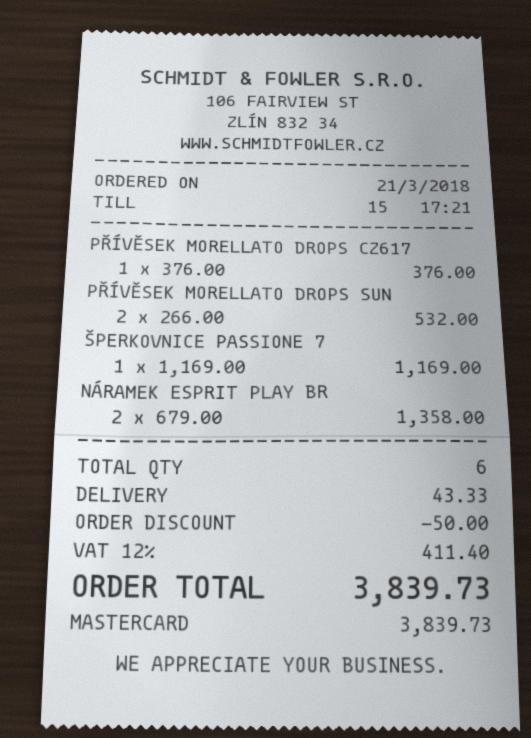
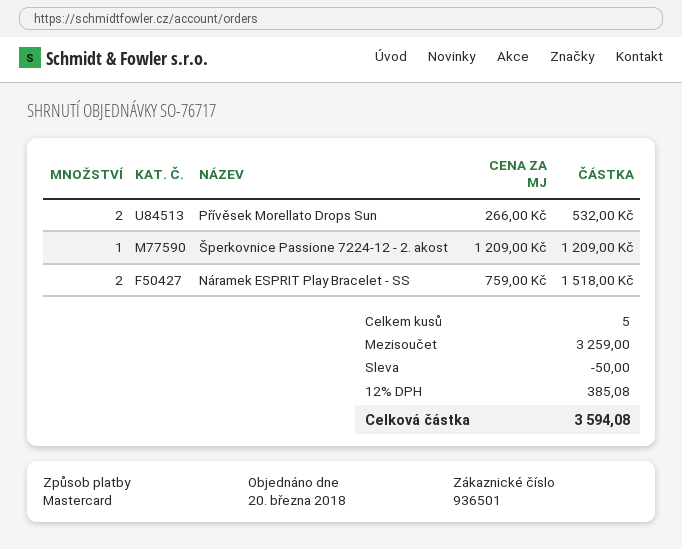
order date: 2018-03-21 -> 2018-03-20
PŘÍVĚSEK MORELLATO DROPS CZ617: 1 x 376.00 = 376.00 -> none
ŠPERKOVNICE PASSIONE 7: 1 x 1169.00 = 1169.00 -> 1 x 1209.00 = 1209.00
NÁRAMEK ESPRIT PLAY BR: 2 x 679.00 = 1358.00 -> 2 x 759.00 = 1518.00
total quantity: 6 -> 5
shipping: 43.33 -> none
tax: 12% = 411.40 -> 12% = 385.08
total: 3839.73 -> 3594.08

